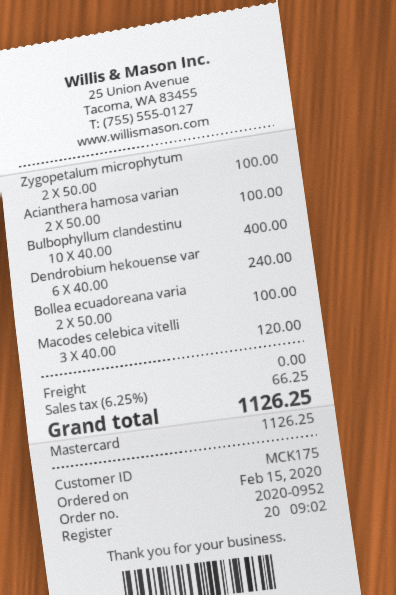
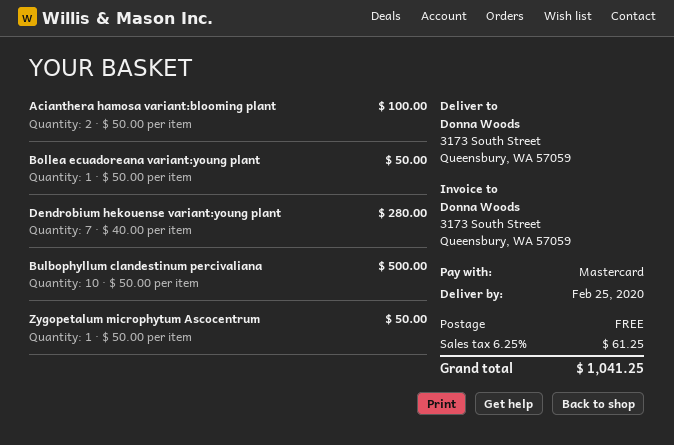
Zygopetalum microphytum: 2 x 50.00 = 100.00 -> 1 x 50.00 = 50.00
Bulbophyllum clandestinu: 10 x 40.00 = 400.00 -> 10 x 50.00 = 500.00
Dendrobium hekouense var: 6 x 40.00 = 240.00 -> 7 x 40.00 = 280.00
Bollea ecuadoreana varia: 2 x 50.00 = 100.00 -> 1 x 50.00 = 50.00
Macodes celebica vitelli: 3 x 40.00 = 120.00 -> none
tax: 6.25% = 66.25 -> 6.25% = 61.25
total: 1126.25 -> 1041.25

